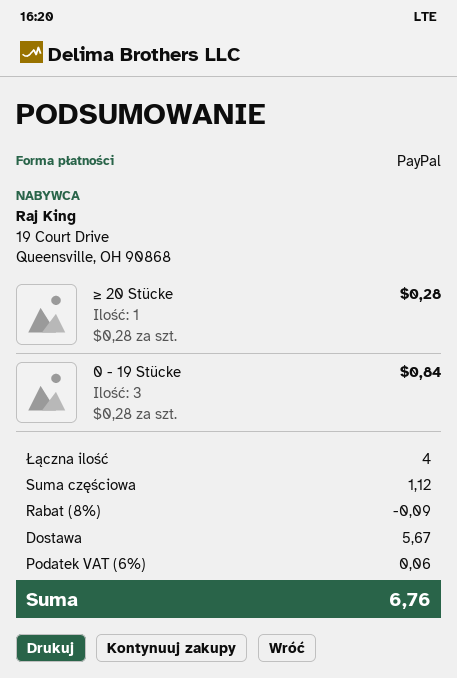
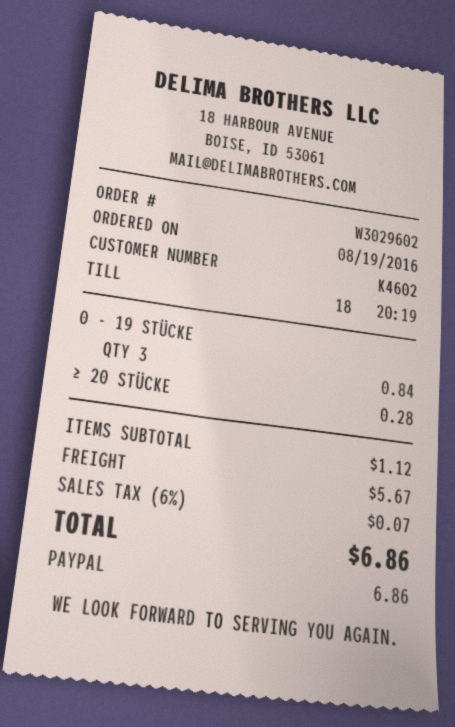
discount: 8% = 0.09 -> none
tax: 6% = 0.06 -> 6% = 0.07
total: 6.76 -> 6.86

